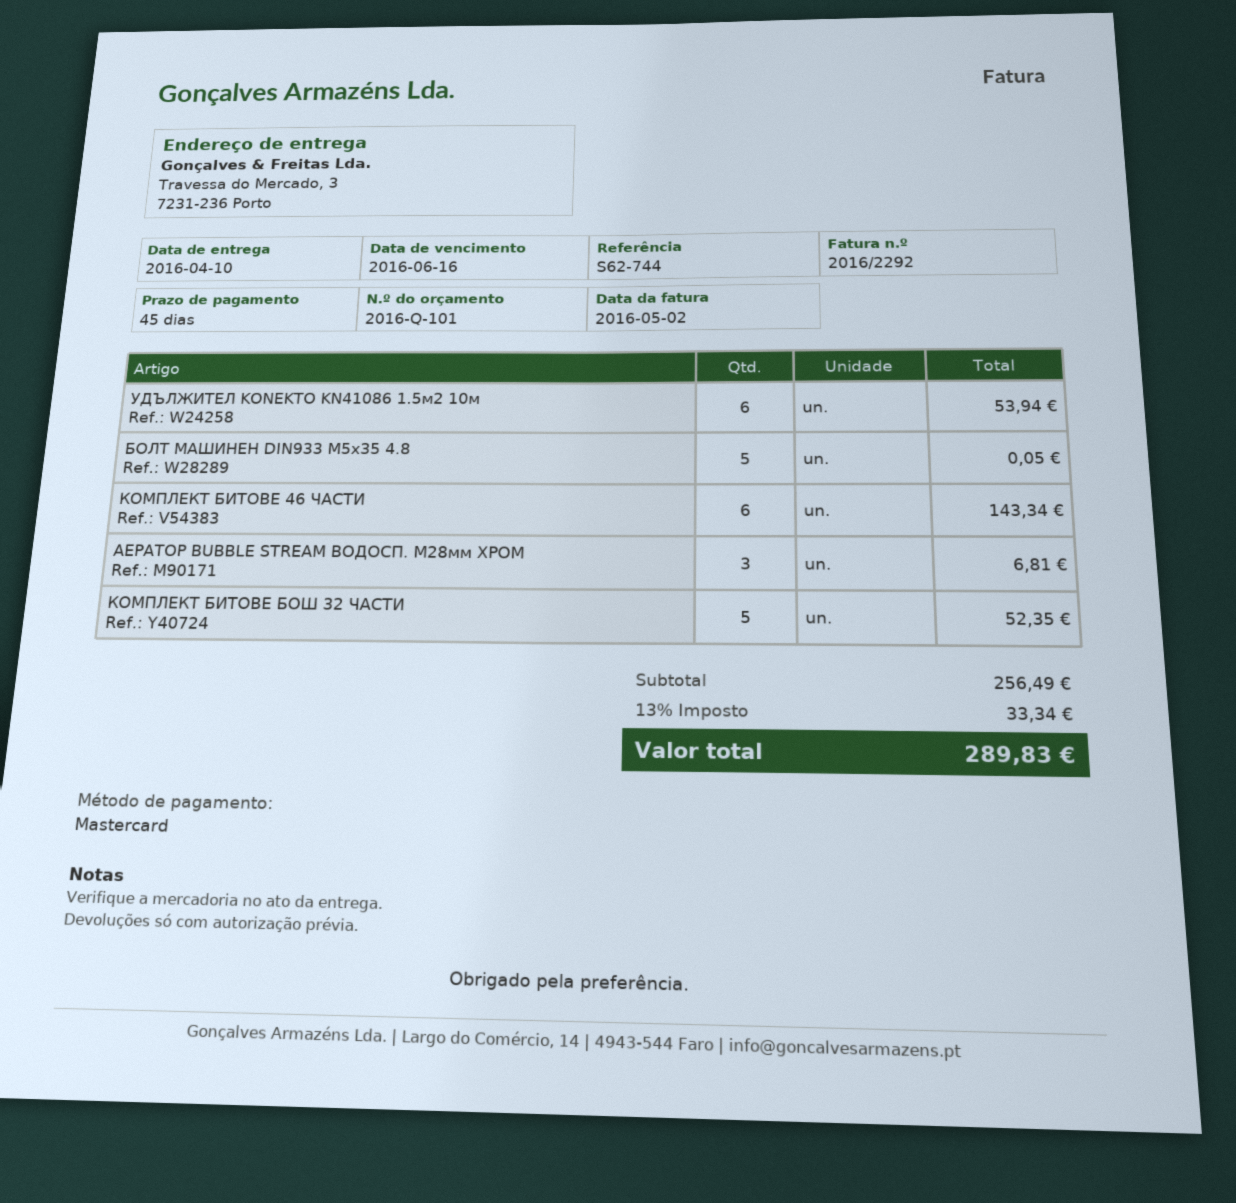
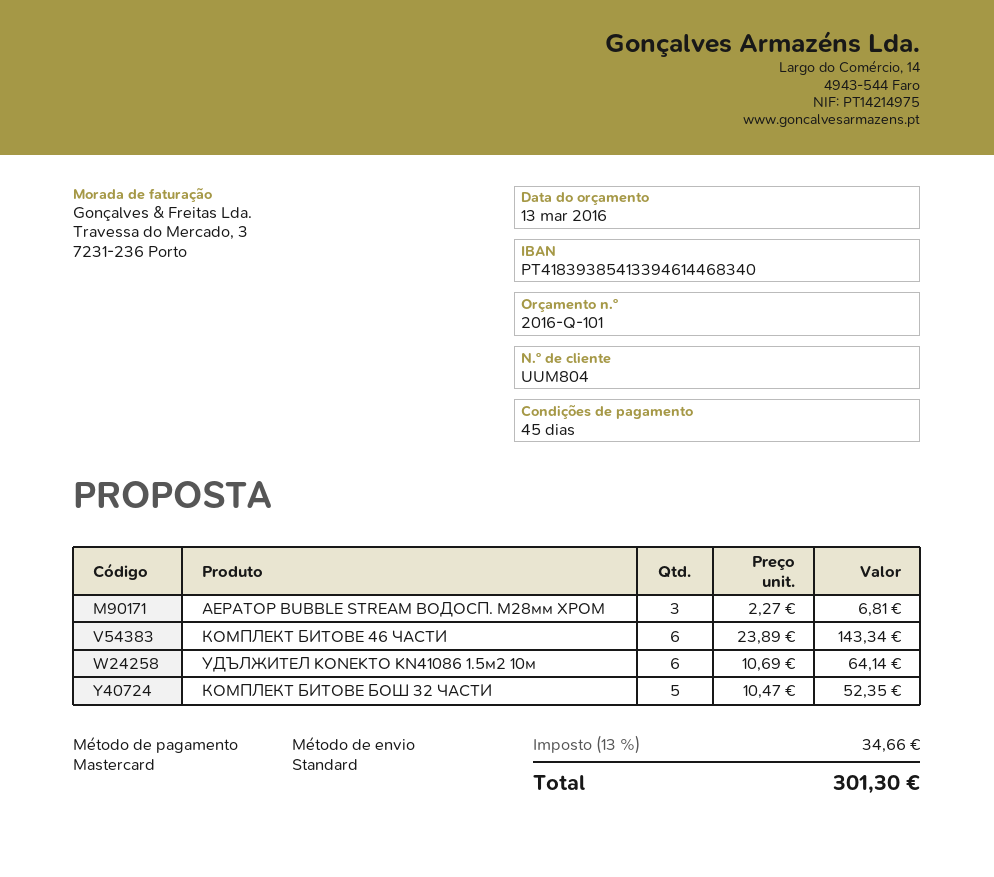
УДЪЛЖИТЕЛ KONEKTO KN41086 1.5м2 10м: 6 for 53.94 -> 6 for 64.14
БОЛТ МАШИНЕН DIN933 M5х35 4.8: 5 for 0.05 -> none
tax: 13% = 33.34 -> 13% = 34.66
total: 289.83 -> 301.30

